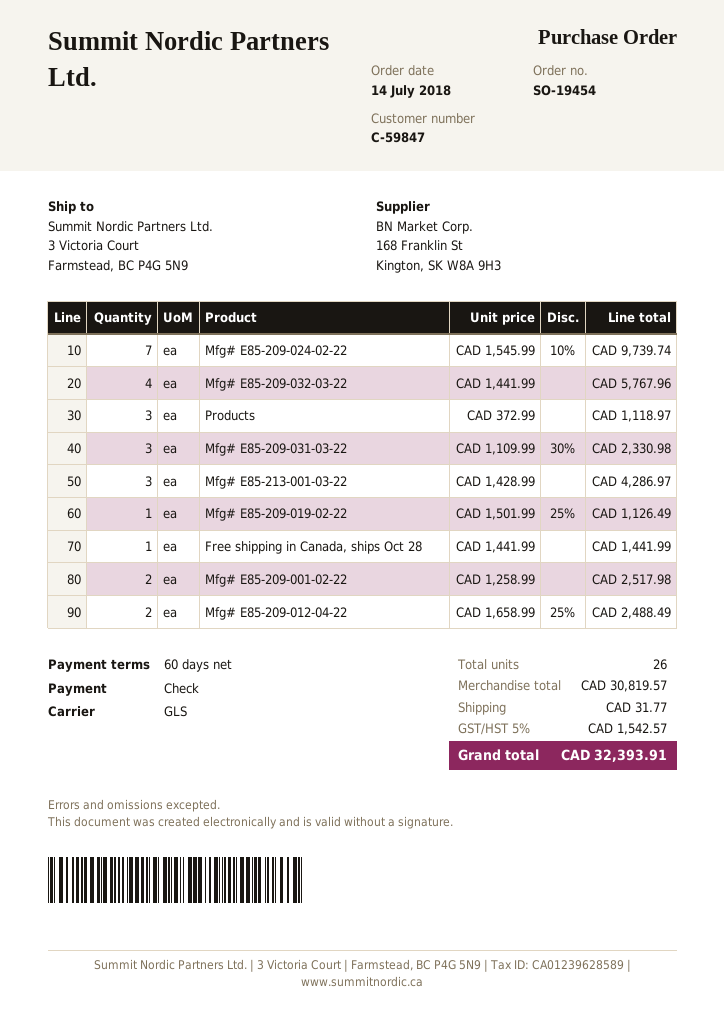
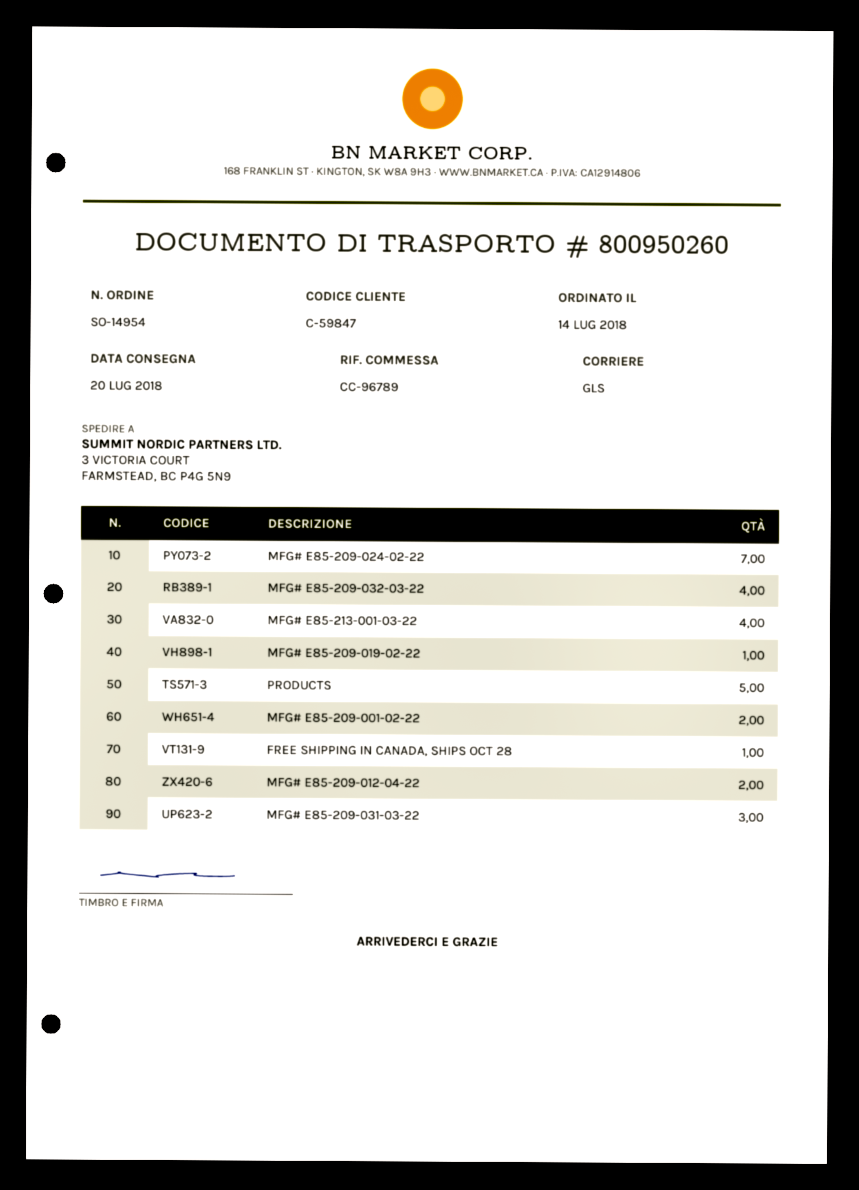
order number: SO-19454 -> SO-14954
Products: 3 -> 5
Mfg# E85-213-001-03-22: 3 -> 4

